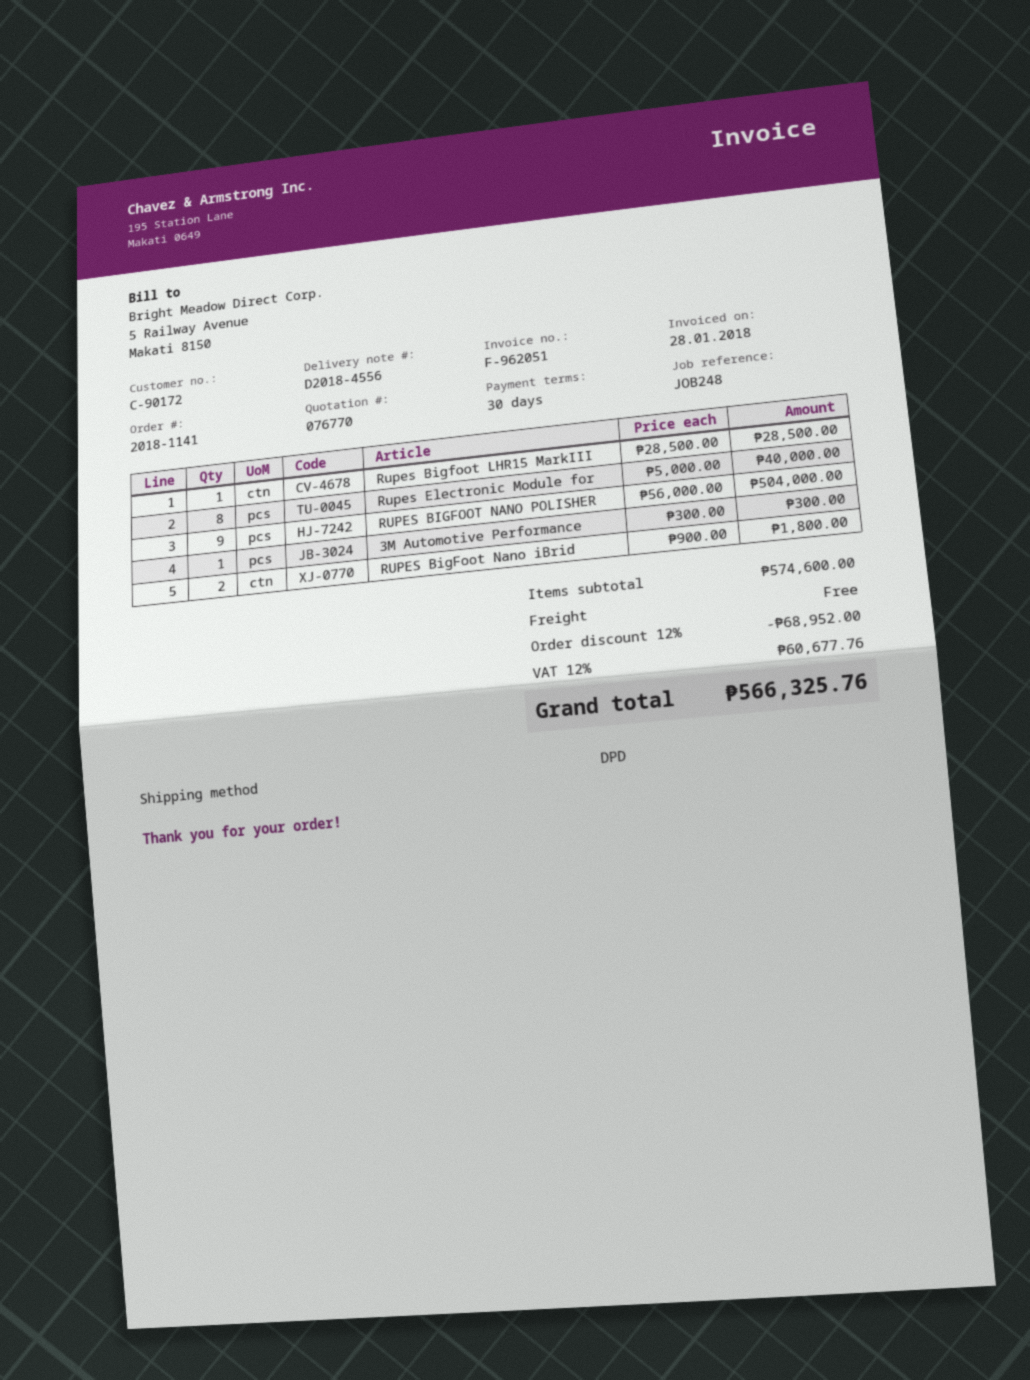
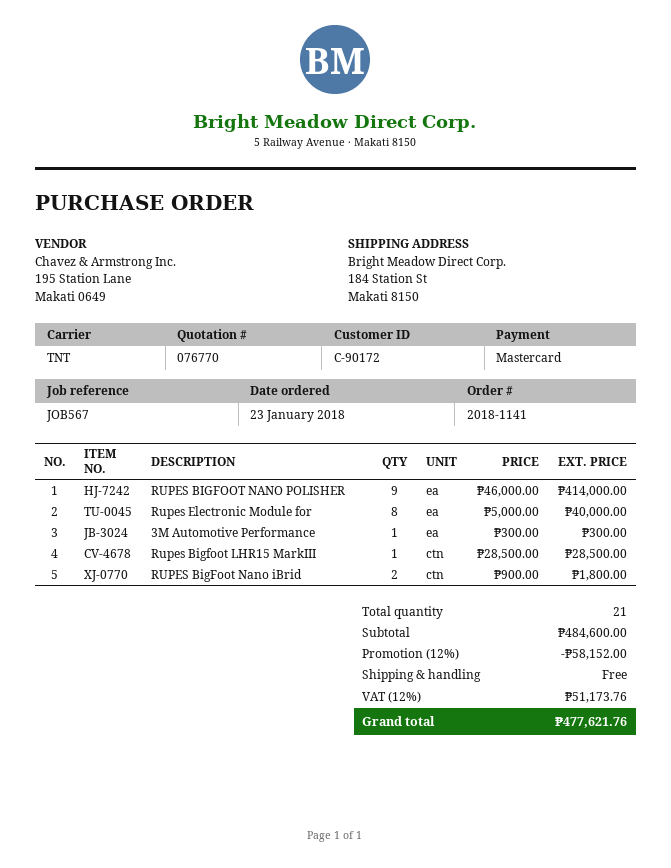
reference: JOB248 -> JOB567
shipping method: DPD -> TNT
RUPES BIGFOOT NANO POLISHER: 9 x 56000.00 = 504000.00 -> 9 x 46000.00 = 414000.00
subtotal: 574600.00 -> 484600.00
discount: 12% = 68952.00 -> 12% = 58152.00
tax: 12% = 60677.76 -> 12% = 51173.76
total: 566325.76 -> 477621.76

